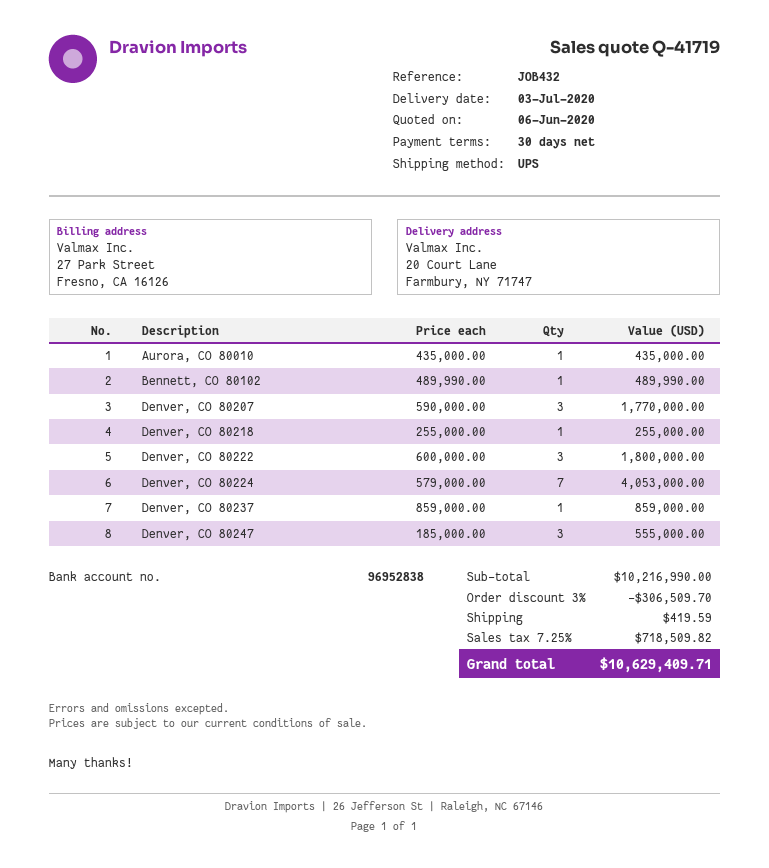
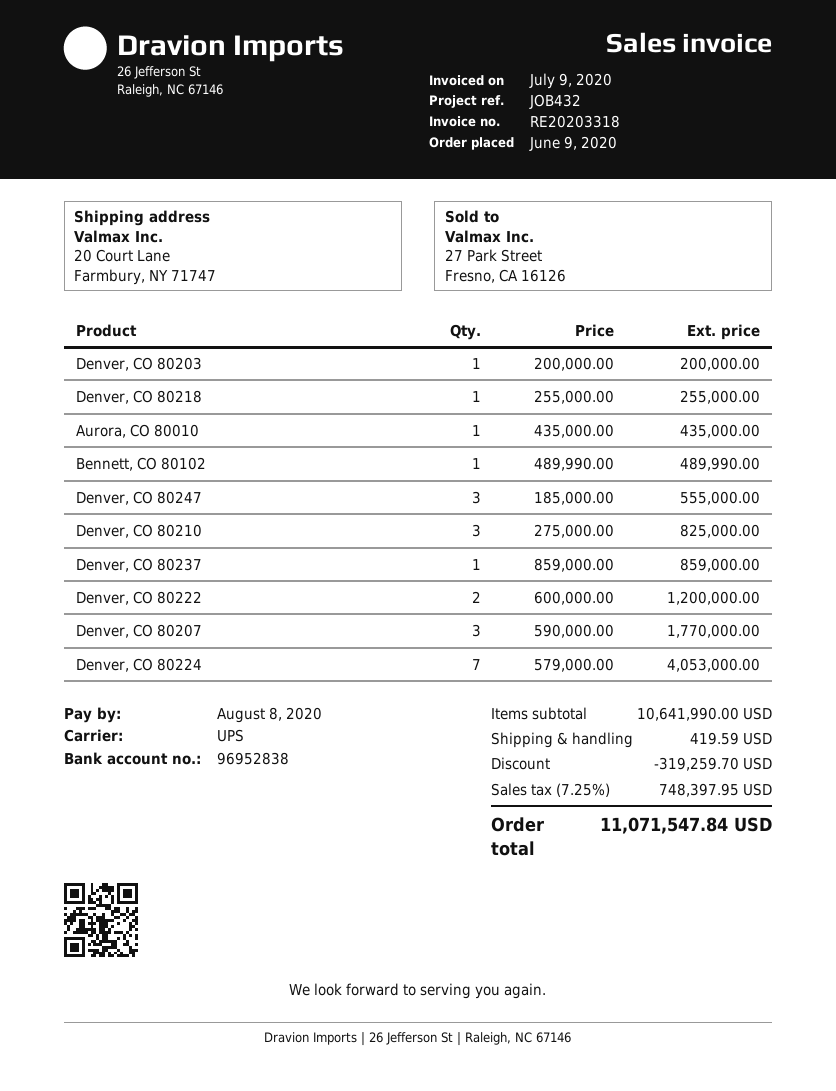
Denver, CO 80222: 3 x 600000.00 = 1800000.00 -> 2 x 600000.00 = 1200000.00
Denver, CO 80203: none -> 1 x 200000.00 = 200000.00
Denver, CO 80210: none -> 3 x 275000.00 = 825000.00
subtotal: 10216990.00 -> 10641990.00
discount: 306509.70 -> 319259.70
tax: 7.25% = 718509.82 -> 7.25% = 748397.95
total: 10629409.71 -> 11071547.84

